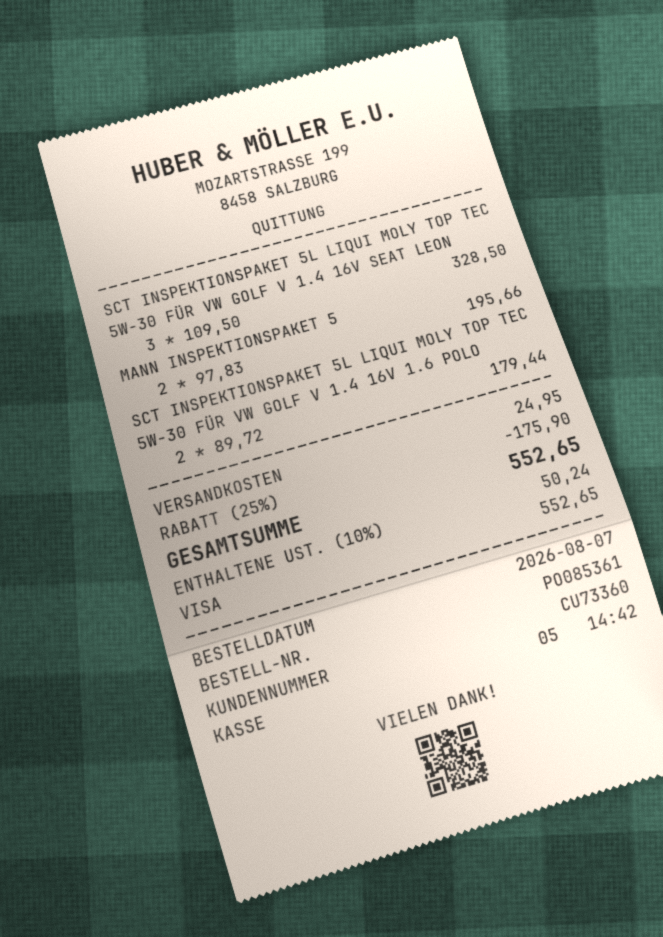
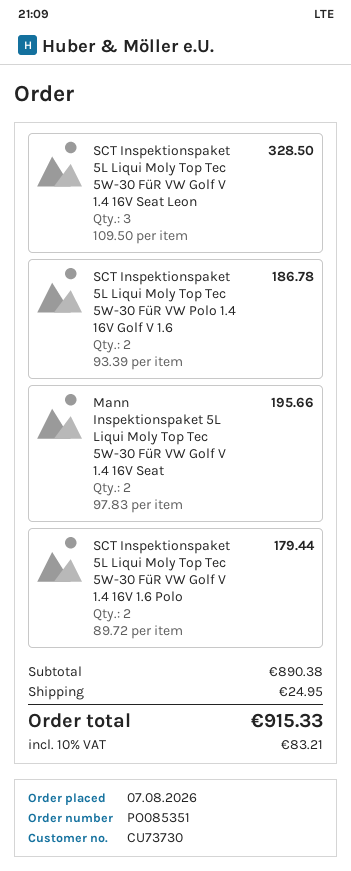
order number: PO085361 -> PO085351
customer number: CU73360 -> CU73730
SCT Inspektionspaket 5L Liqui Moly Top Tec 5W-30 FüR VW Polo 1.4 16V Golf V 1.6: none -> 2 x 93.39 = 186.78
discount: 25% = 175.90 -> none
tax: 10% = 50.24 -> 10% = 83.21
total: 552.65 -> 915.33

